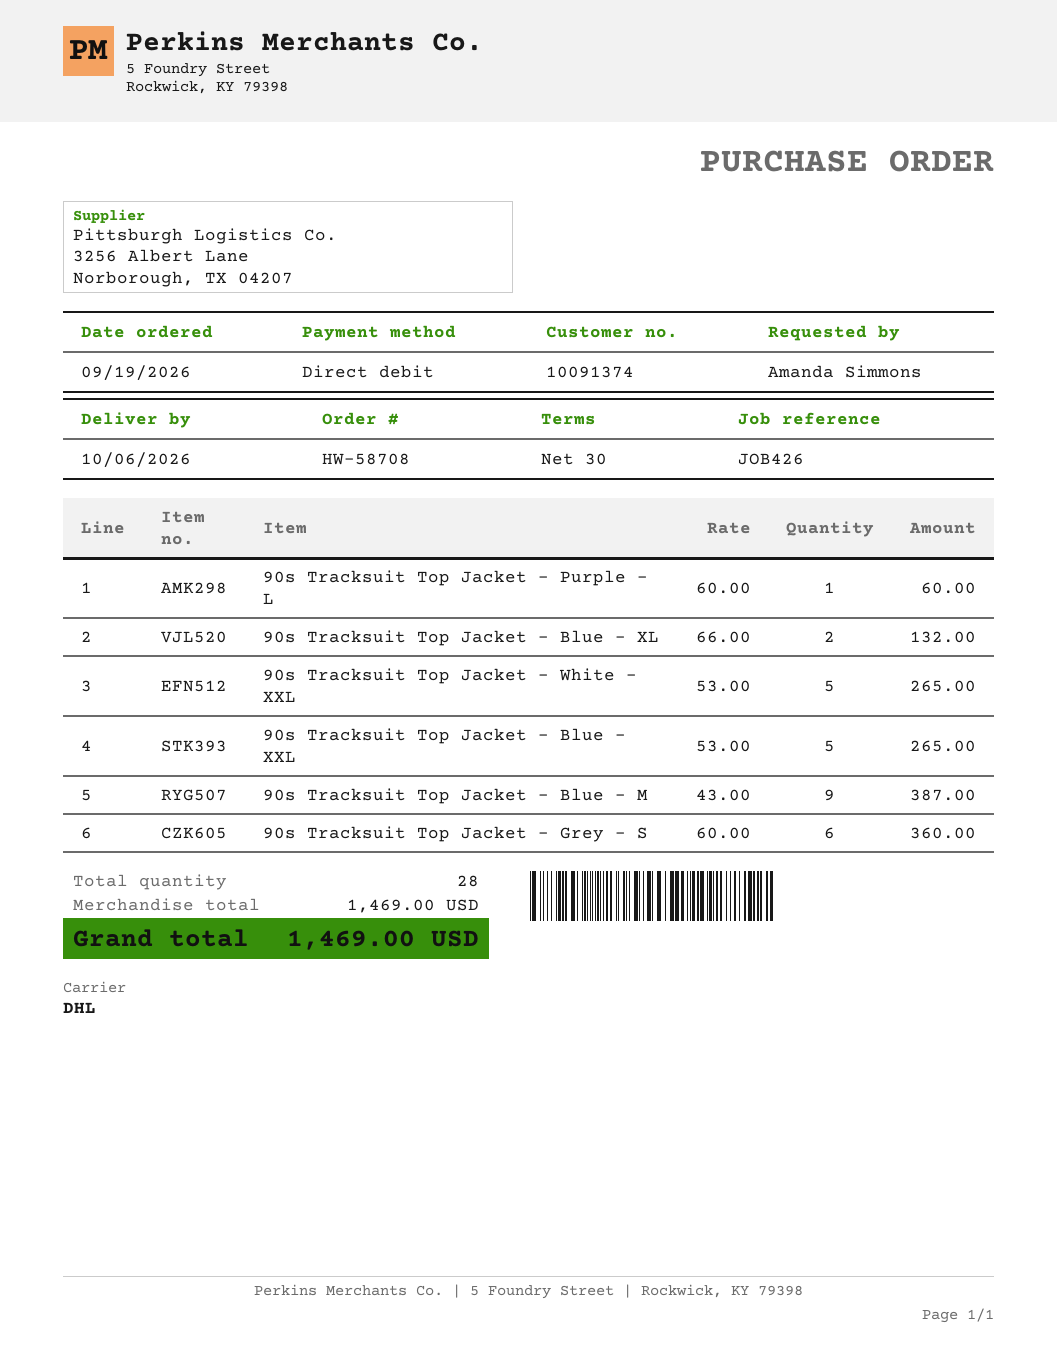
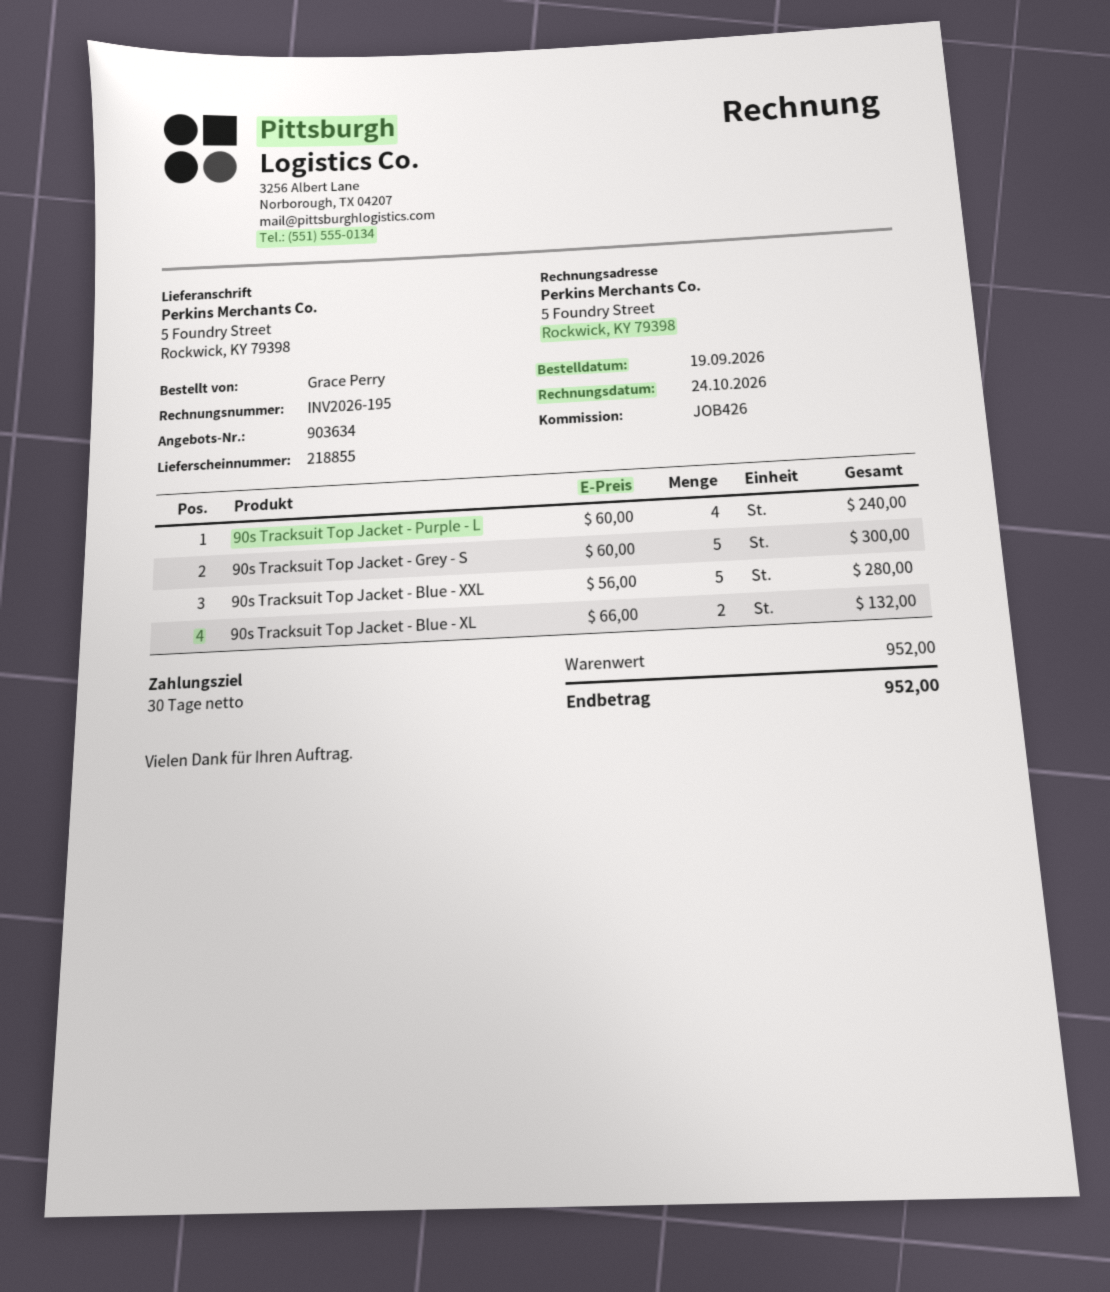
ordered by: Amanda Simmons -> Grace Perry
90s Tracksuit Top Jacket - Purple - L: 1 x 60.00 = 60.00 -> 4 x 60.00 = 240.00
90s Tracksuit Top Jacket - White - XXL: 5 x 53.00 = 265.00 -> none
90s Tracksuit Top Jacket - Blue - XXL: 5 x 53.00 = 265.00 -> 5 x 56.00 = 280.00
90s Tracksuit Top Jacket - Blue - M: 9 x 43.00 = 387.00 -> none
90s Tracksuit Top Jacket - Grey - S: 6 x 60.00 = 360.00 -> 5 x 60.00 = 300.00
subtotal: 1469.00 -> 952.00
total: 1469.00 -> 952.00

